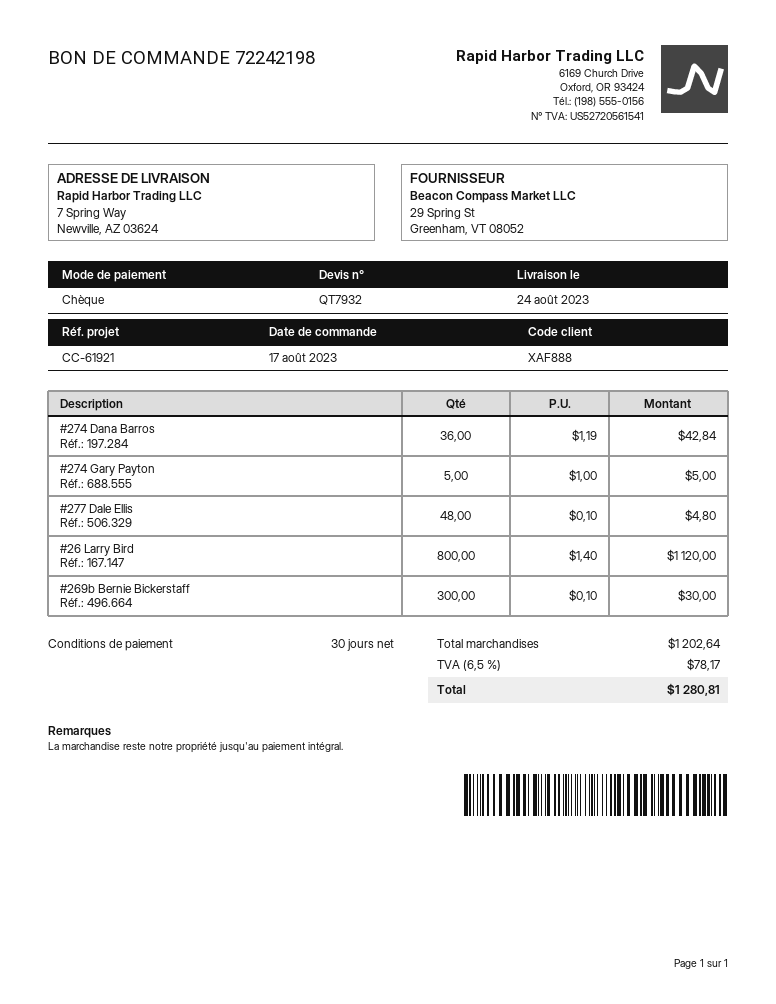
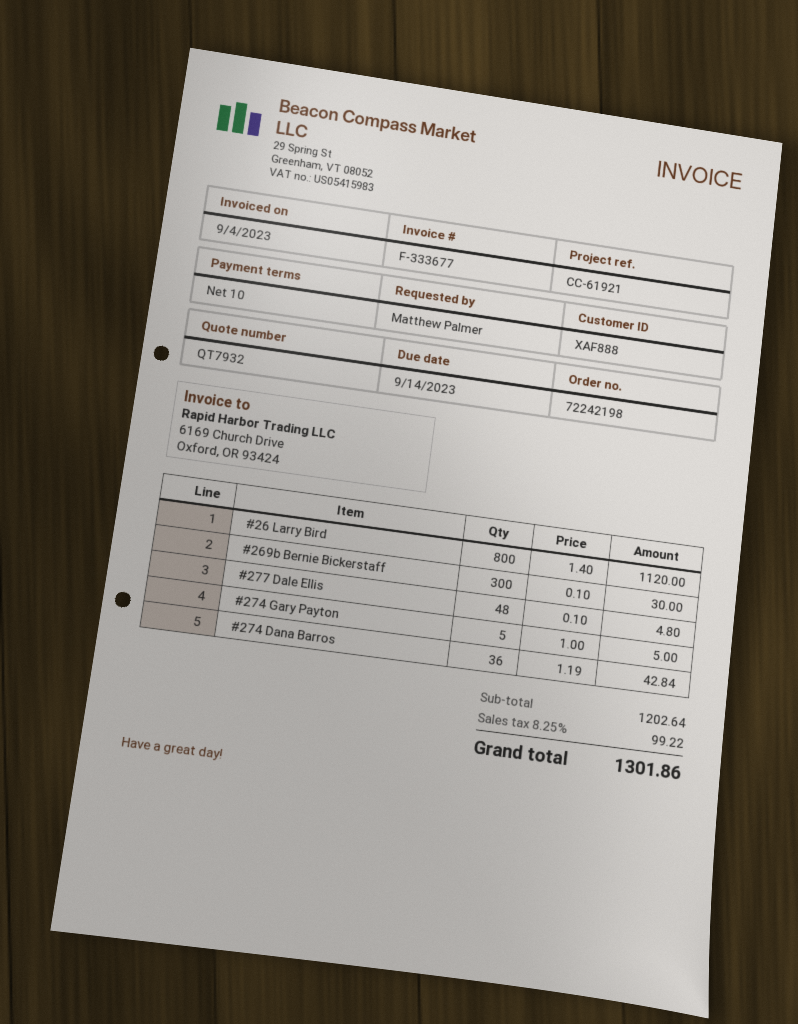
payment terms: 30 days -> 10 days
tax: 6.5% = 78.17 -> 8.25% = 99.22
total: 1280.81 -> 1301.86

